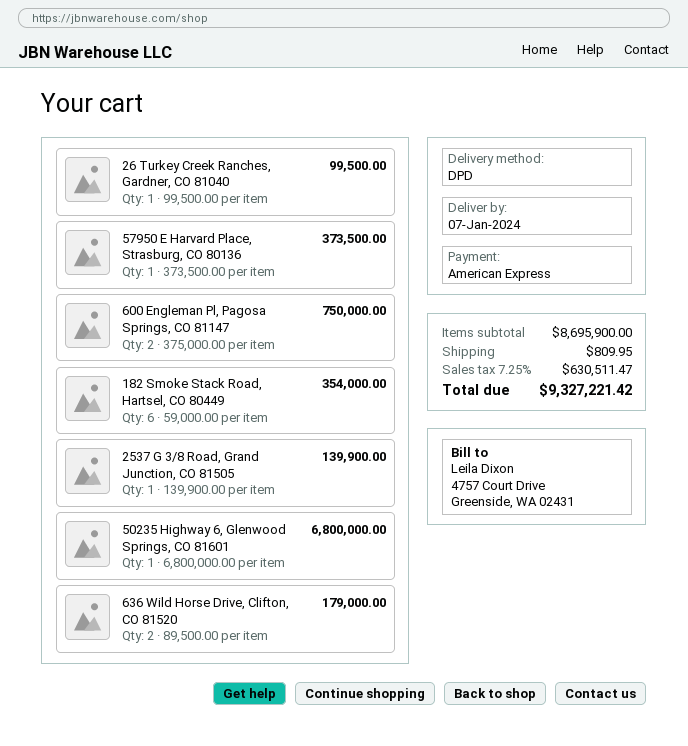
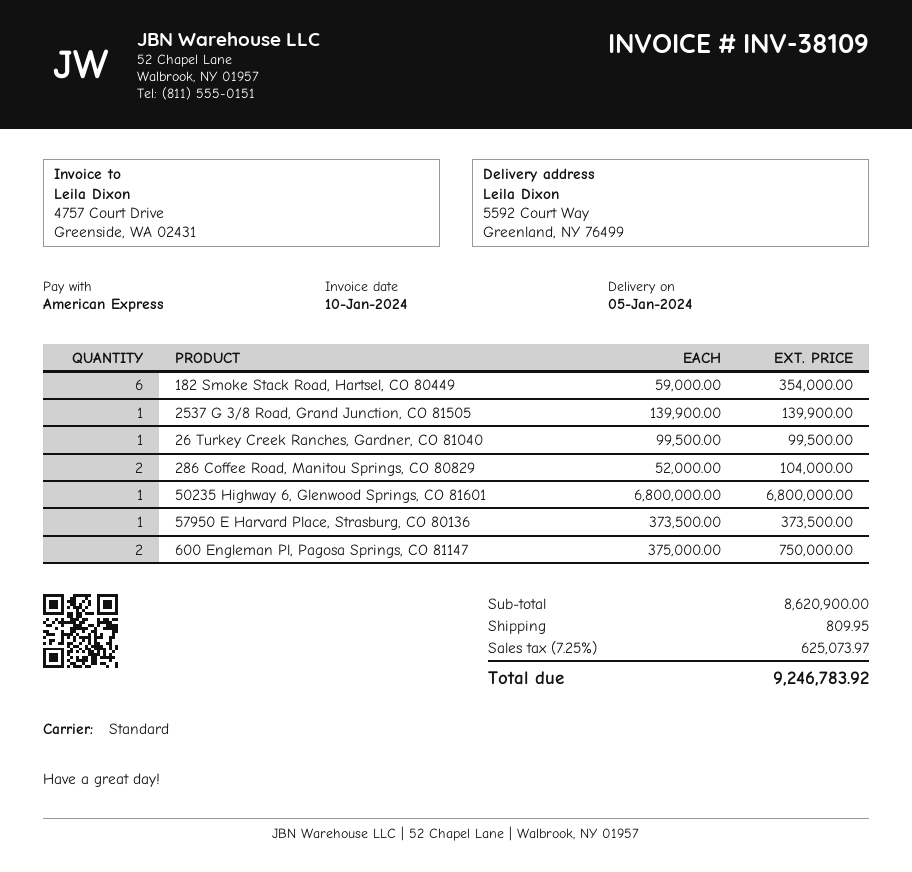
delivery date: 2024-01-07 -> 2024-01-05
shipping method: DPD -> standard
636 Wild Horse Drive, Clifton, CO 81520: 2 x 89500.00 = 179000.00 -> none
286 Coffee Road, Manitou Springs, CO 80829: none -> 2 x 52000.00 = 104000.00
subtotal: 8695900.00 -> 8620900.00
tax: 7.25% = 630511.47 -> 7.25% = 625073.97
total: 9327221.42 -> 9246783.92

